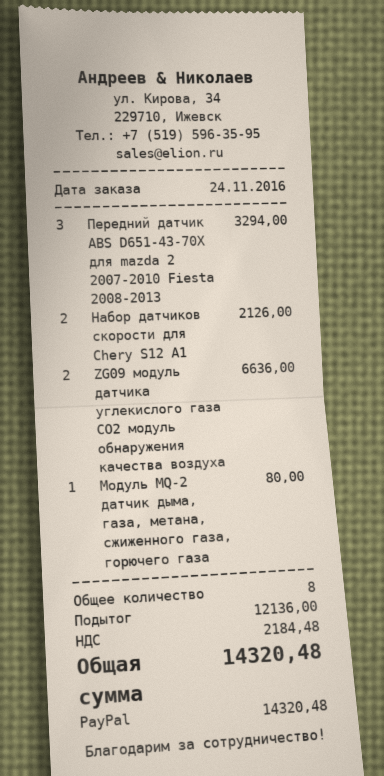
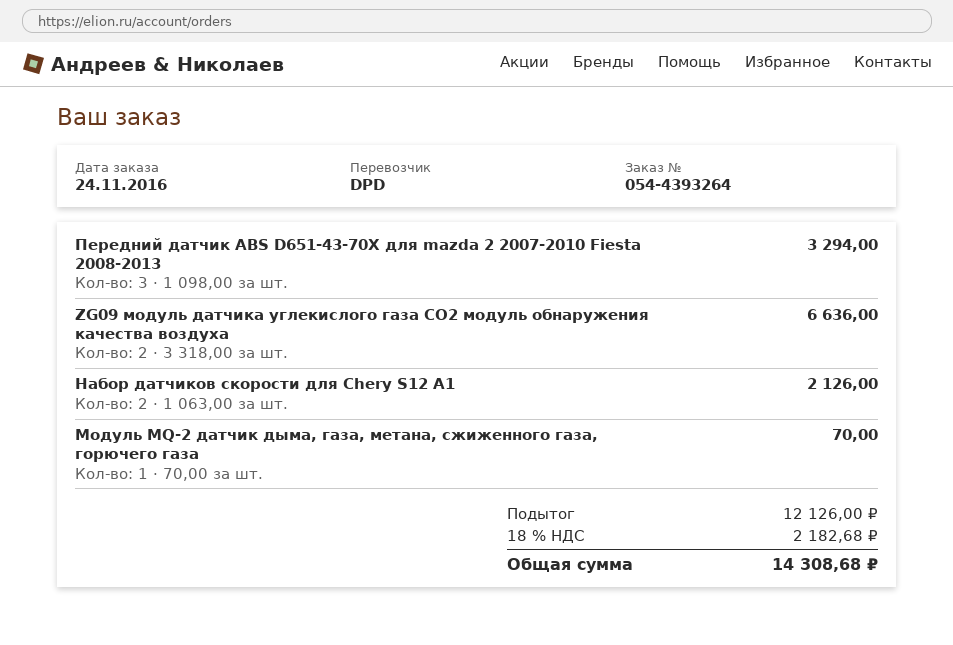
Модуль MQ-2 датчик дыма, газа, метана, сжиженного газа, горючего газа: 1 for 80.00 -> 1 for 70.00
subtotal: 12136.00 -> 12126.00
tax: 2184.48 -> 2182.68
total: 14320.48 -> 14308.68

